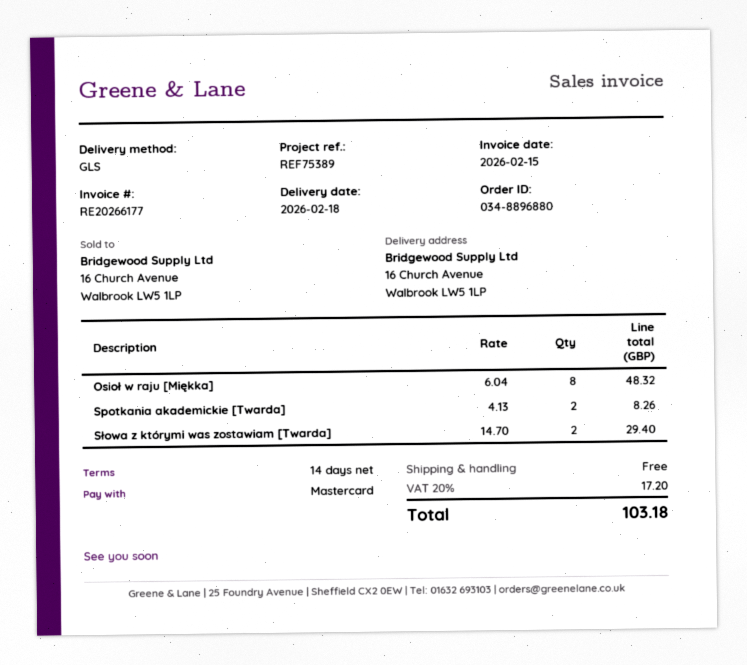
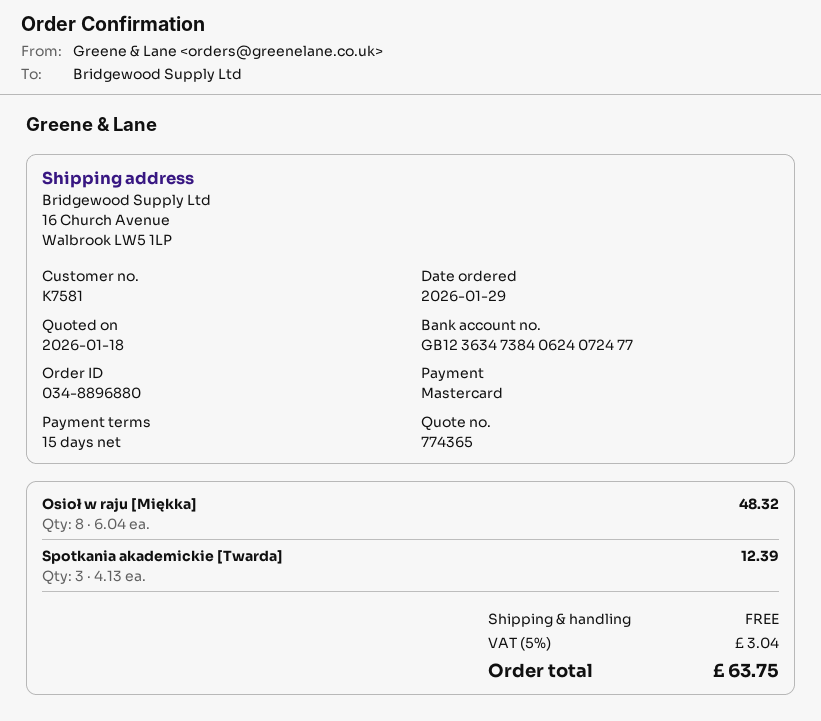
payment terms: 14 days -> 15 days
Spotkania akademickie [Twarda]: 2 x 4.13 = 8.26 -> 3 x 4.13 = 12.39
Słowa z którymi was zostawiam [Twarda]: 2 x 14.70 = 29.40 -> none
tax: 20% = 17.20 -> 5% = 3.04
total: 103.18 -> 63.75

